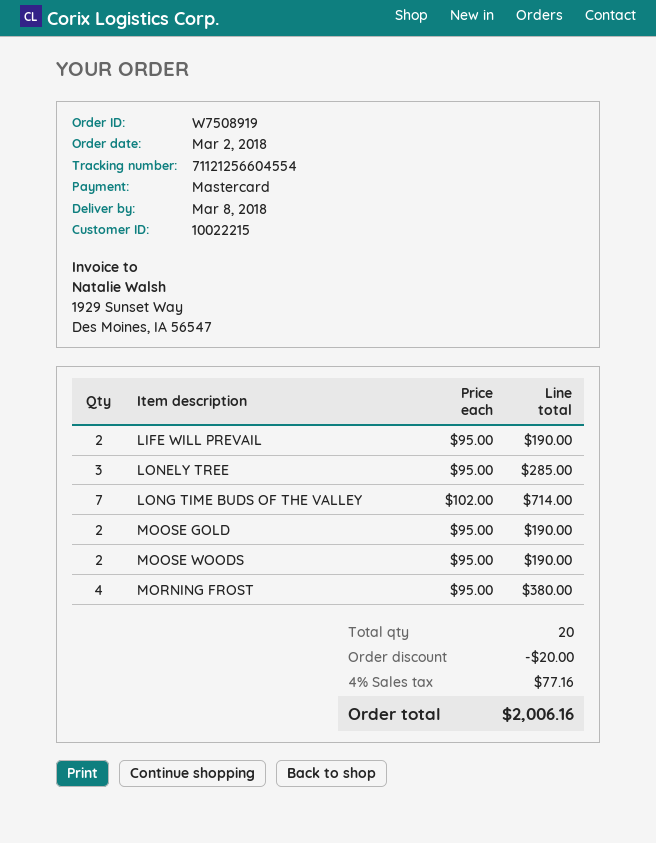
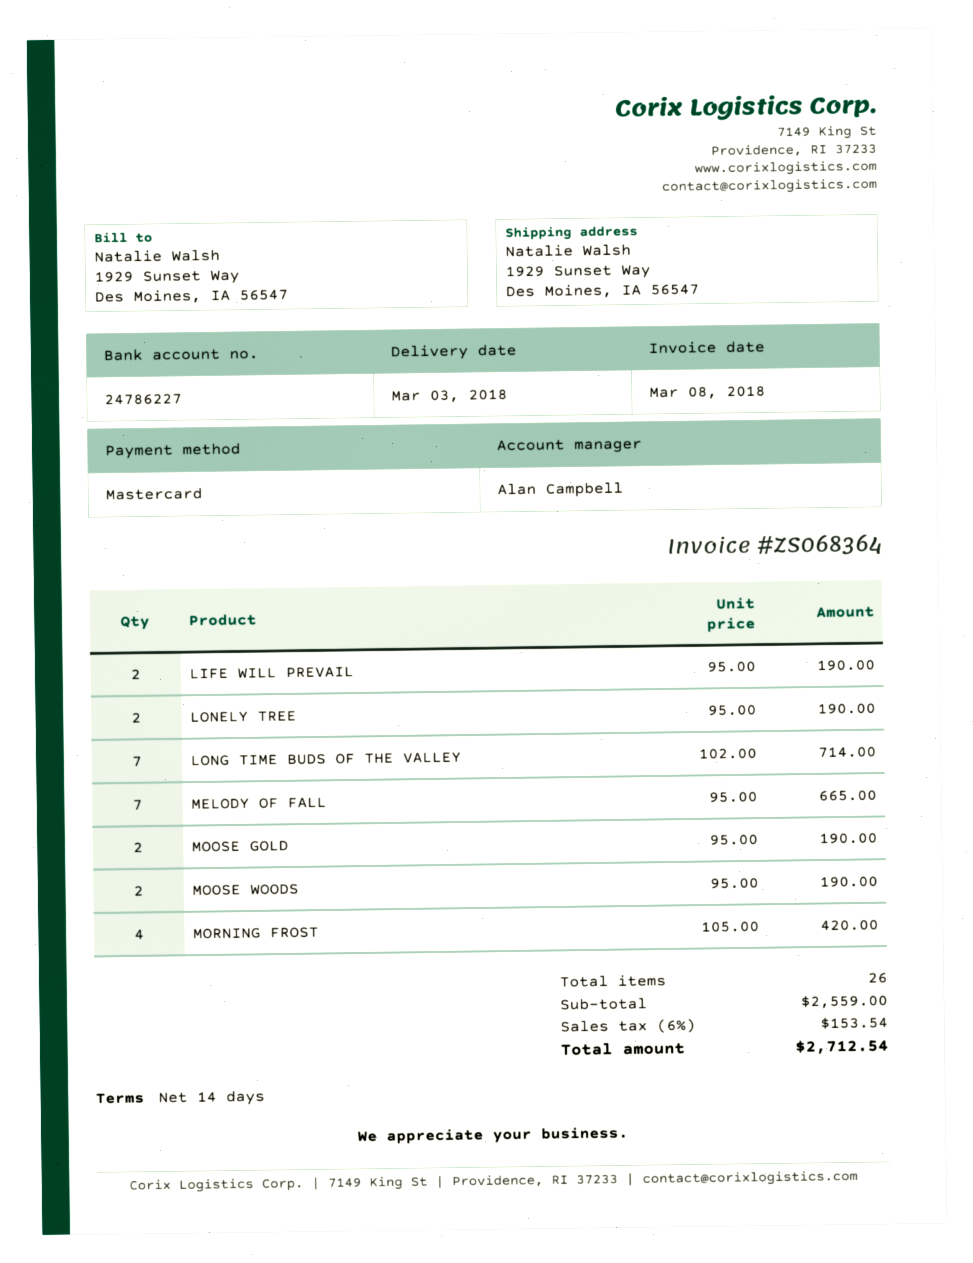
delivery date: 2018-03-08 -> 2018-03-03
LONELY TREE: 3 x 95.00 = 285.00 -> 2 x 95.00 = 190.00
MORNING FROST: 4 x 95.00 = 380.00 -> 4 x 105.00 = 420.00
MELODY OF FALL: none -> 7 x 95.00 = 665.00
total quantity: 20 -> 26
discount: 20.00 -> none
tax: 4% = 77.16 -> 6% = 153.54
total: 2006.16 -> 2712.54

